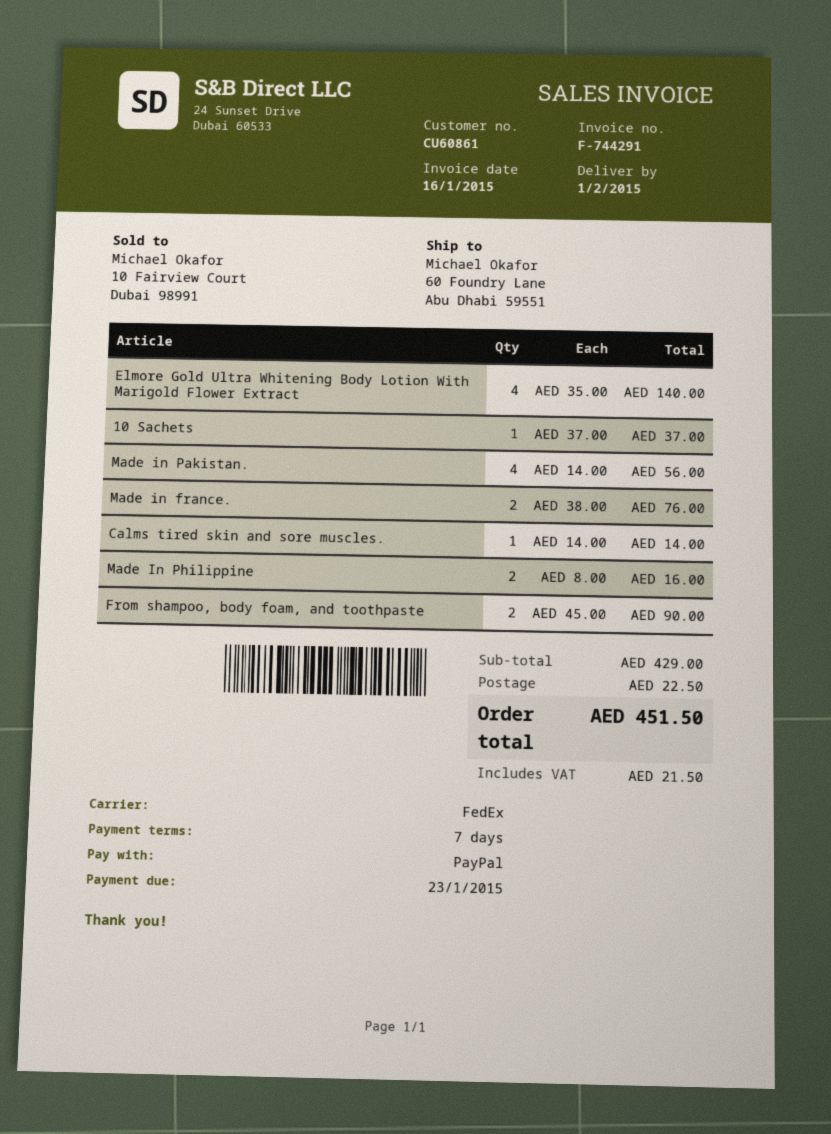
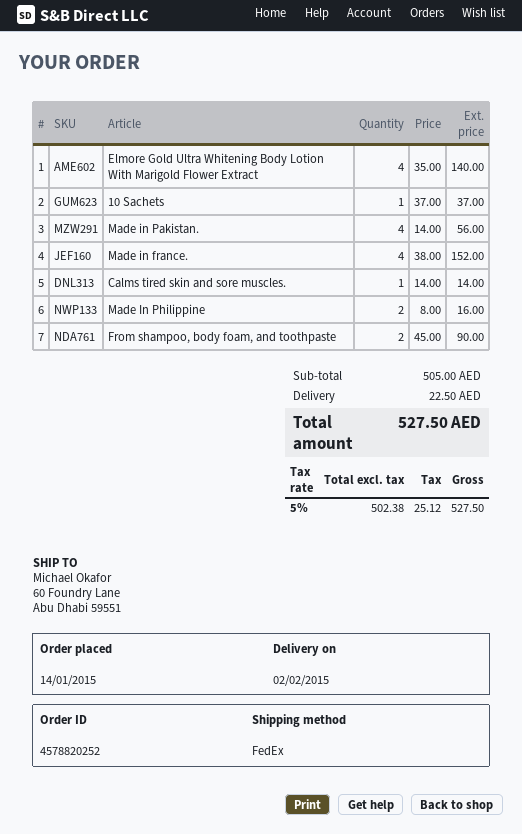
delivery date: 2015-02-01 -> 2015-02-02
Made in france.: 2 x 38.00 = 76.00 -> 4 x 38.00 = 152.00
subtotal: 429.00 -> 505.00
tax: 21.50 -> 25.12
total: 451.50 -> 527.50

